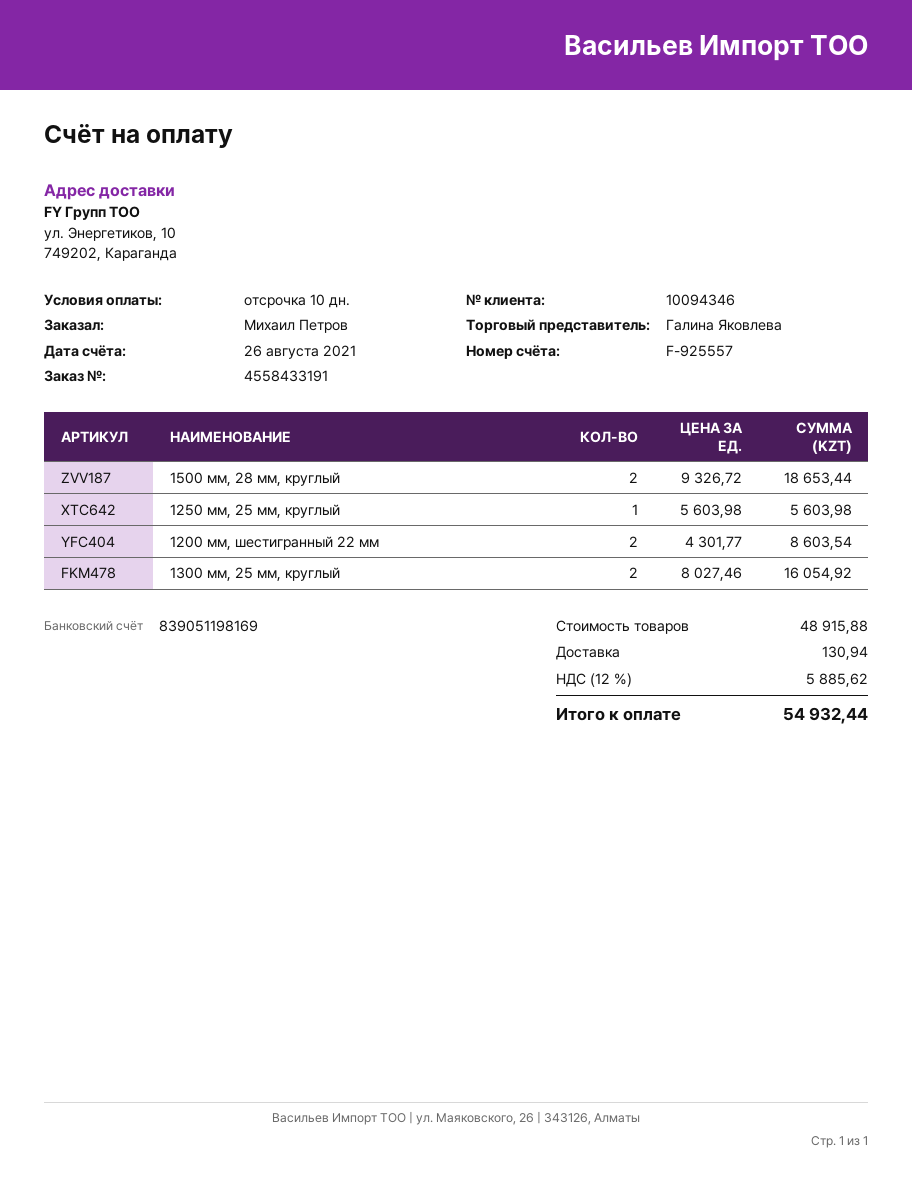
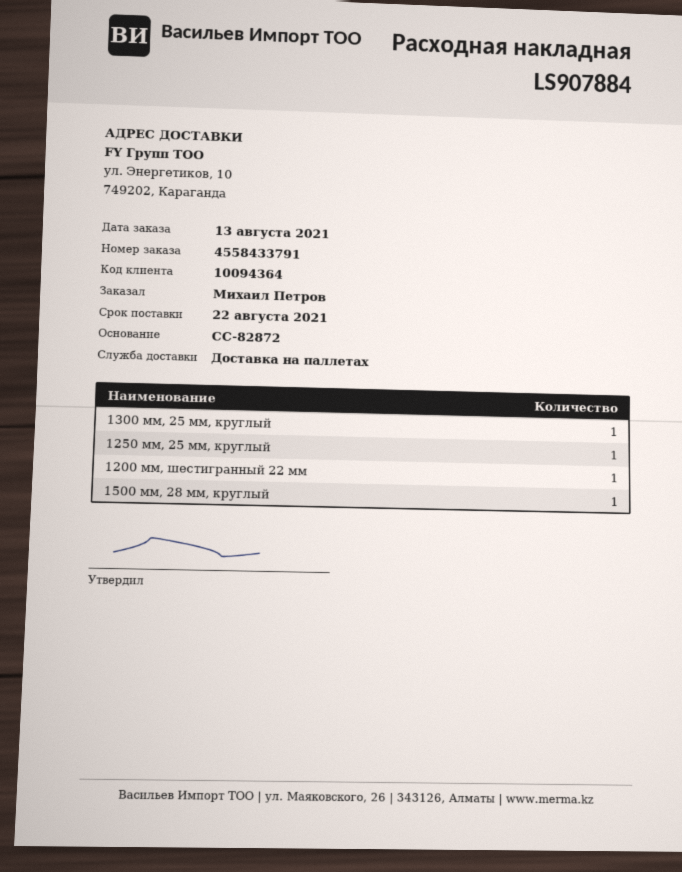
order number: 4558433191 -> 4558433791
customer number: 10094346 -> 10094364
1500 мм, 28 мм, круглый: 2 -> 1
1200 мм, шестигранный 22 мм: 2 -> 1
1300 мм, 25 мм, круглый: 2 -> 1

